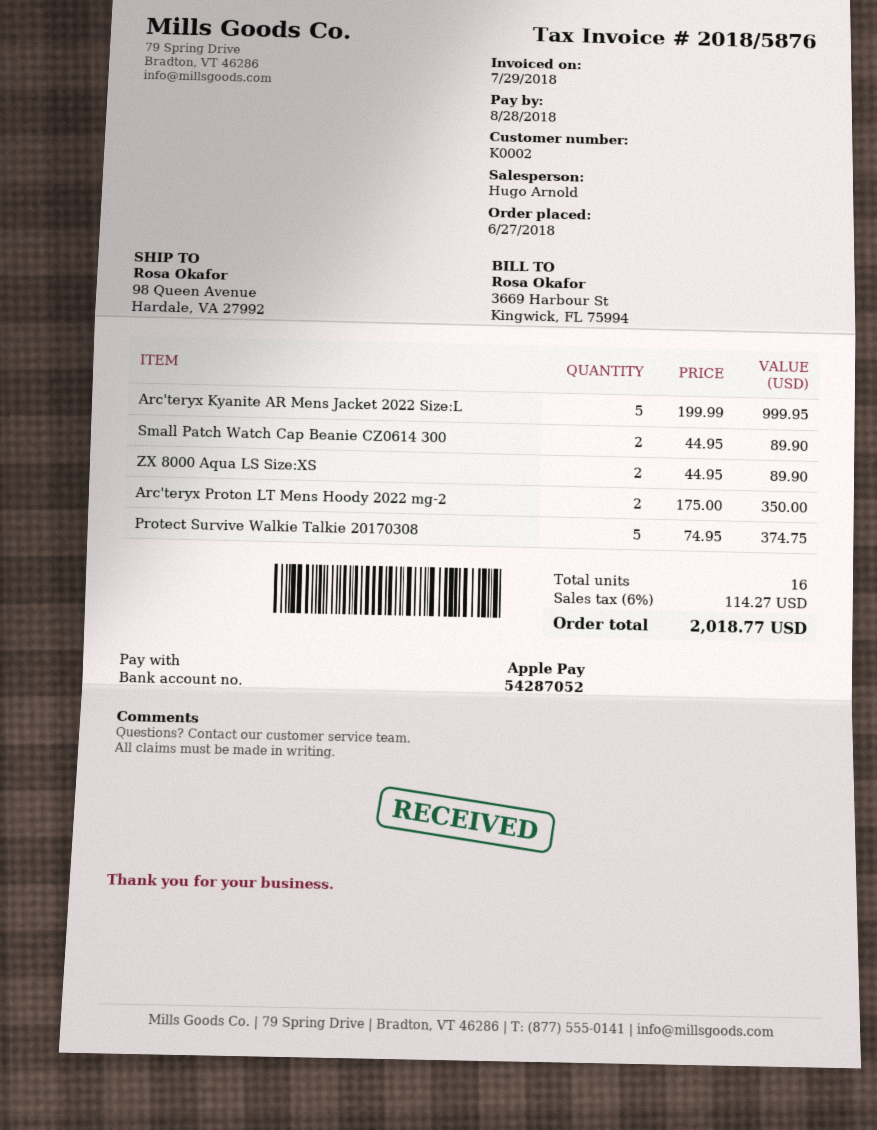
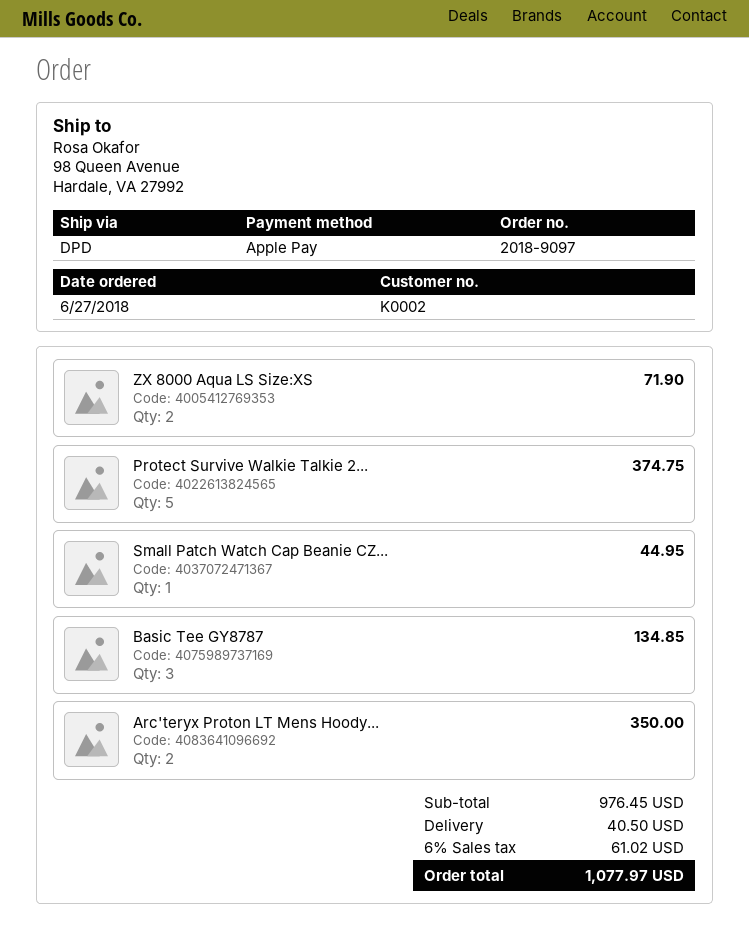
Arc'teryx Kyanite AR Mens Jacket 2022 Size:L: 5 for 999.95 -> none
Small Patch Watch Cap Beanie CZ0614 300: 2 for 89.90 -> 1 for 44.95
ZX 8000 Aqua LS Size:XS: 2 for 89.90 -> 2 for 71.90
Basic Tee GY8787: none -> 3 for 134.85
shipping: none -> 40.50
tax: 6% = 114.27 -> 6% = 61.02
total: 2018.77 -> 1077.97

